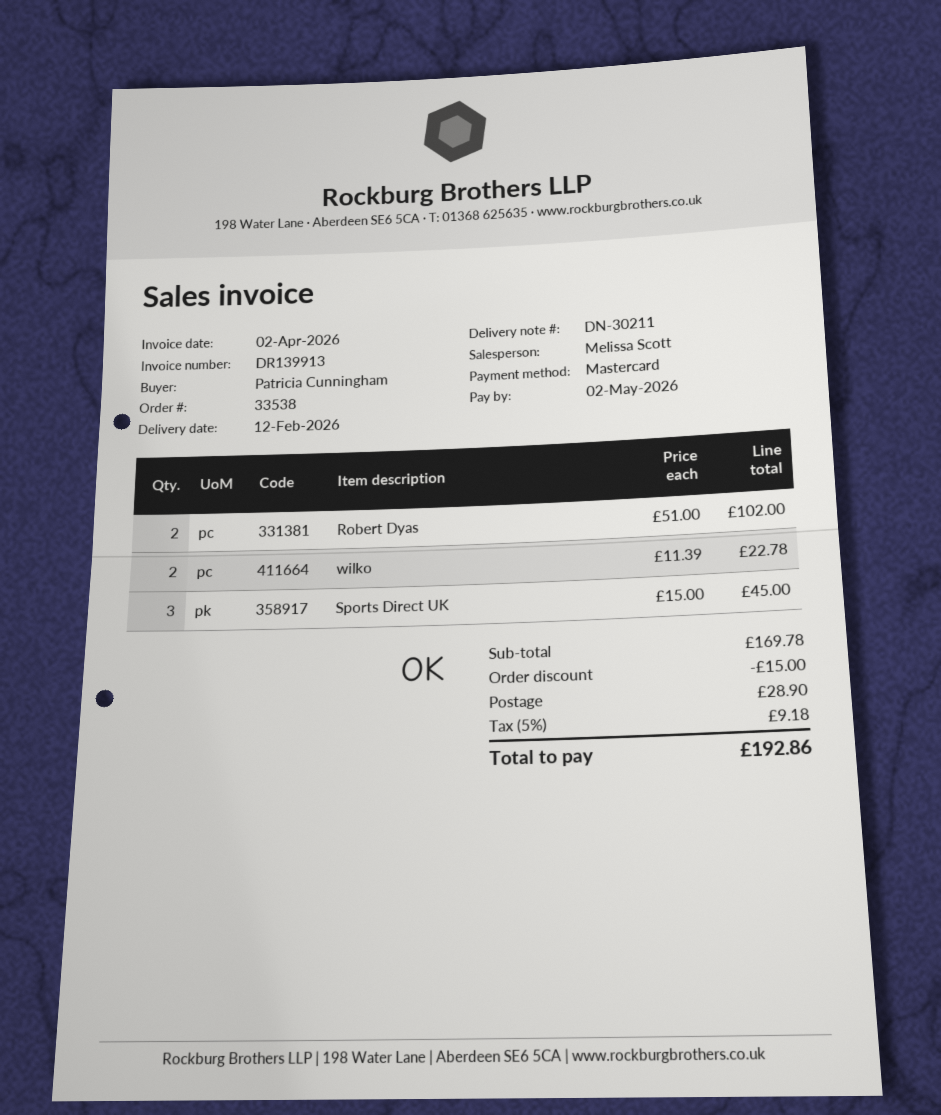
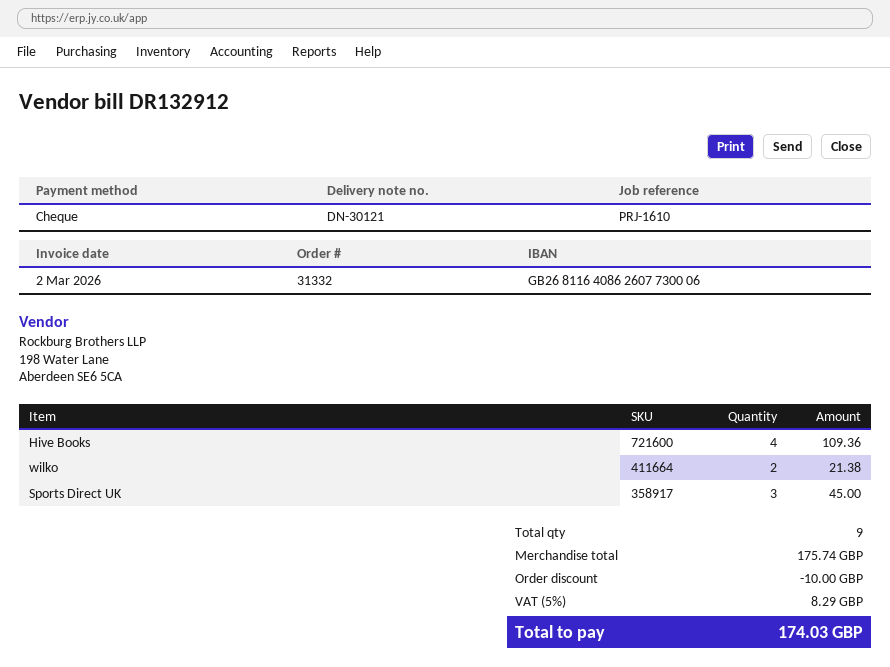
order number: 33538 -> 31332
delivery note number: DN-30211 -> DN-30121
invoice number: DR139913 -> DR132912
invoice date: 2026-04-02 -> 2026-03-02
payment method: Mastercard -> cheque
Robert Dyas: 2 for 102.00 -> none
wilko: 2 for 22.78 -> 2 for 21.38
Hive Books: none -> 4 for 109.36
subtotal: 169.78 -> 175.74
discount: 15.00 -> 10.00
shipping: 28.90 -> none
tax: 5% = 9.18 -> 5% = 8.29
total: 192.86 -> 174.03

